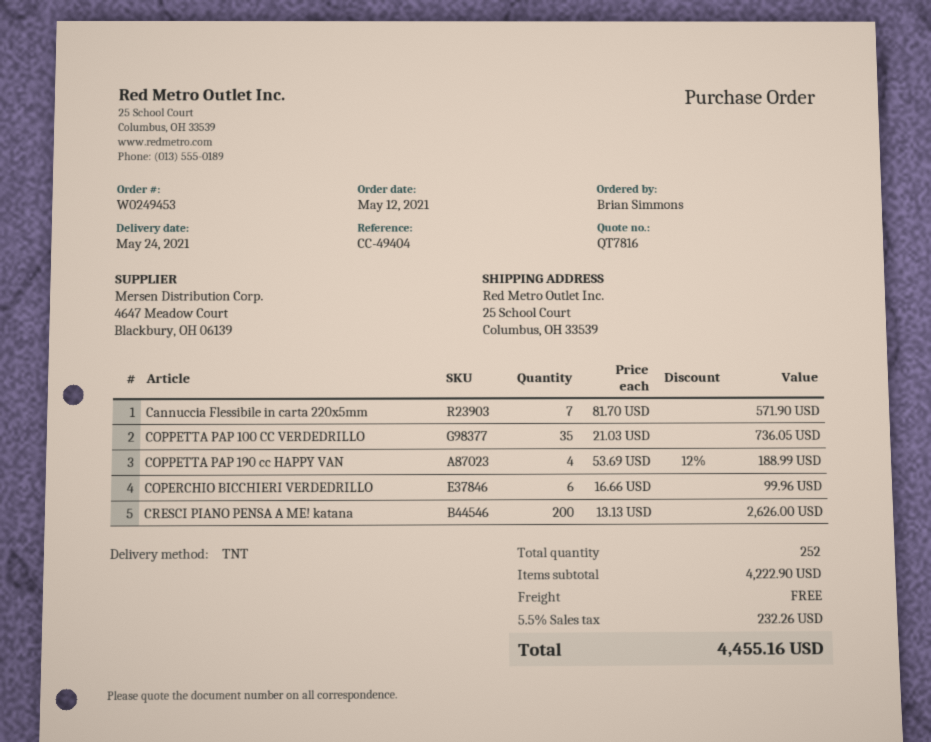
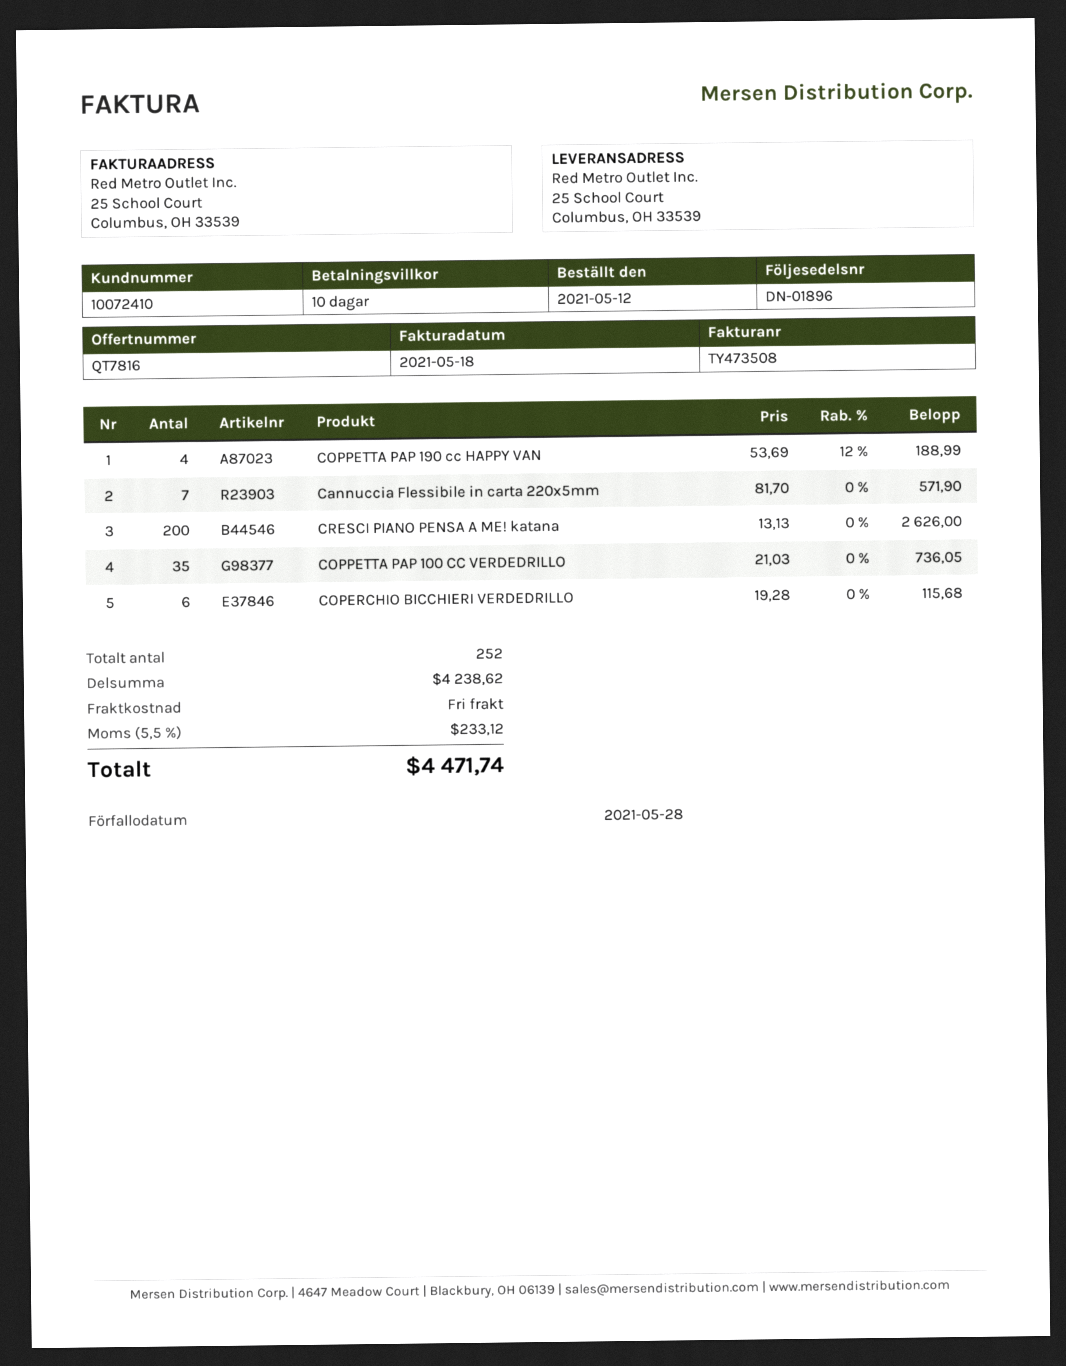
COPERCHIO BICCHIERI VERDEDRILLO: 6 x 16.66 = 99.96 -> 6 x 19.28 = 115.68
subtotal: 4222.90 -> 4238.62
tax: 5.5% = 232.26 -> 5.5% = 233.12
total: 4455.16 -> 4471.74

